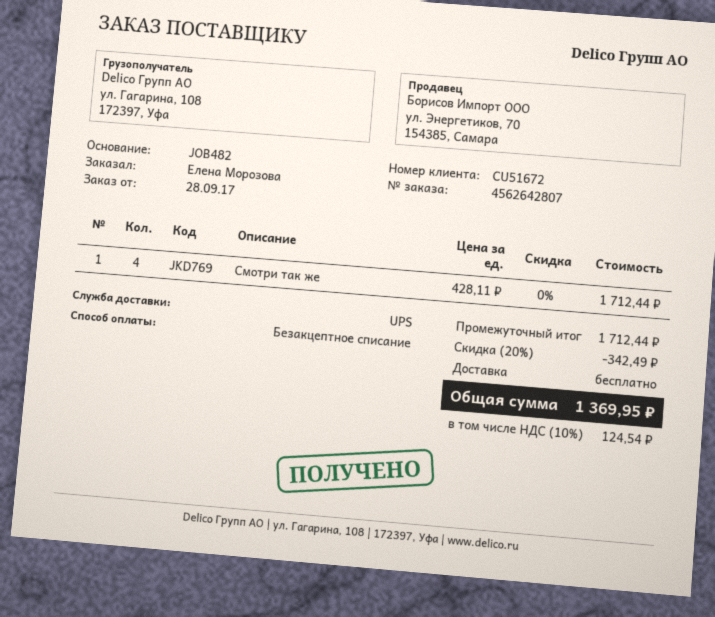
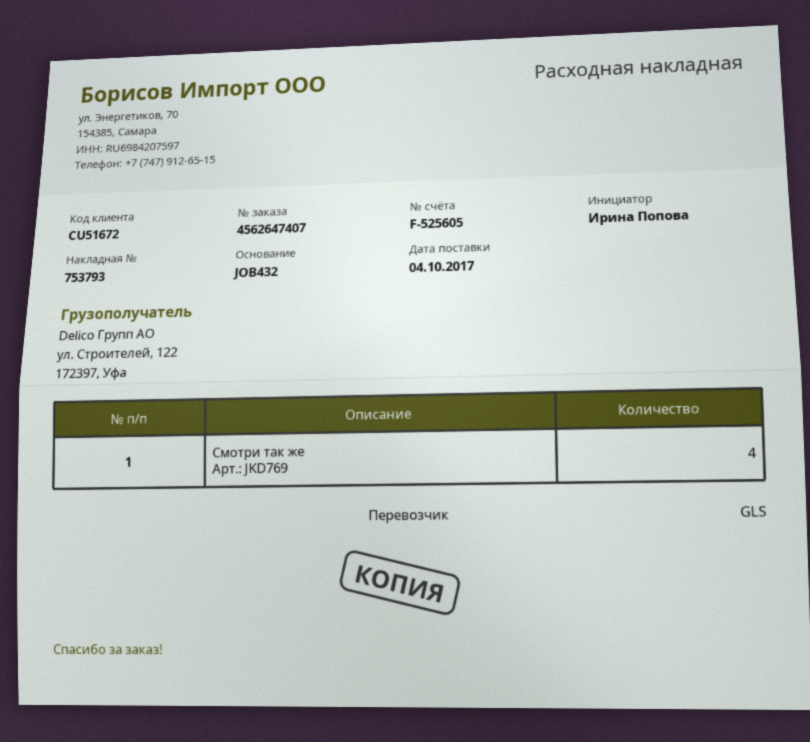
order number: 4562642807 -> 4562647407
reference: JOB482 -> JOB432
ordered by: Елена Морозова -> Ирина Попова
shipping method: UPS -> GLS
ship to: ул. Гагарина, 108, 172397, Уфа -> ул. Строителей, 122, 172397, Уфа

